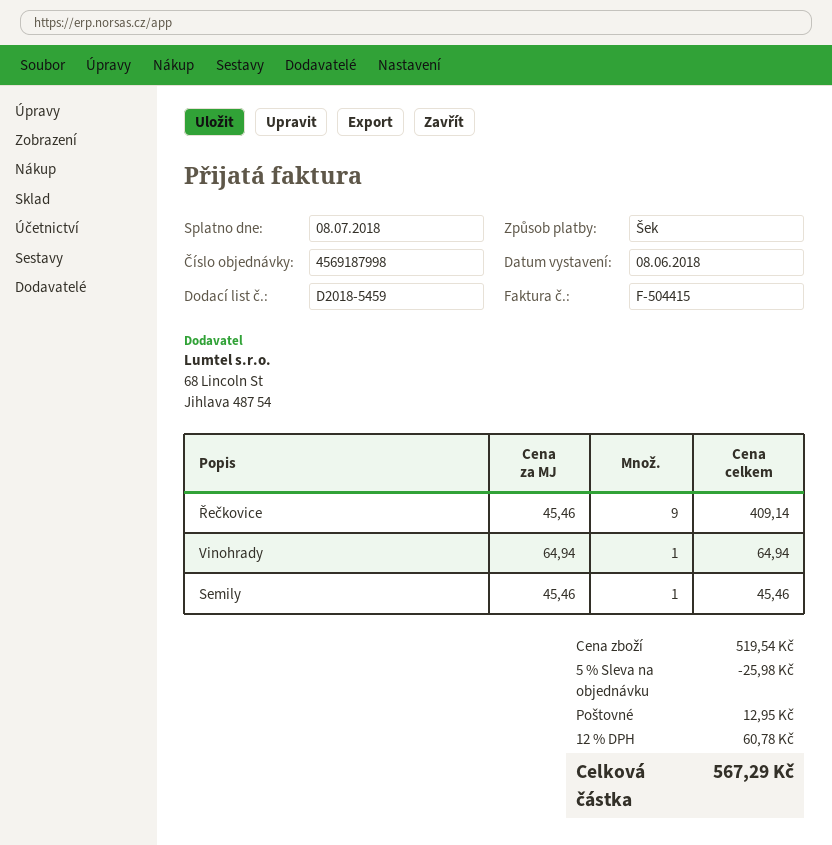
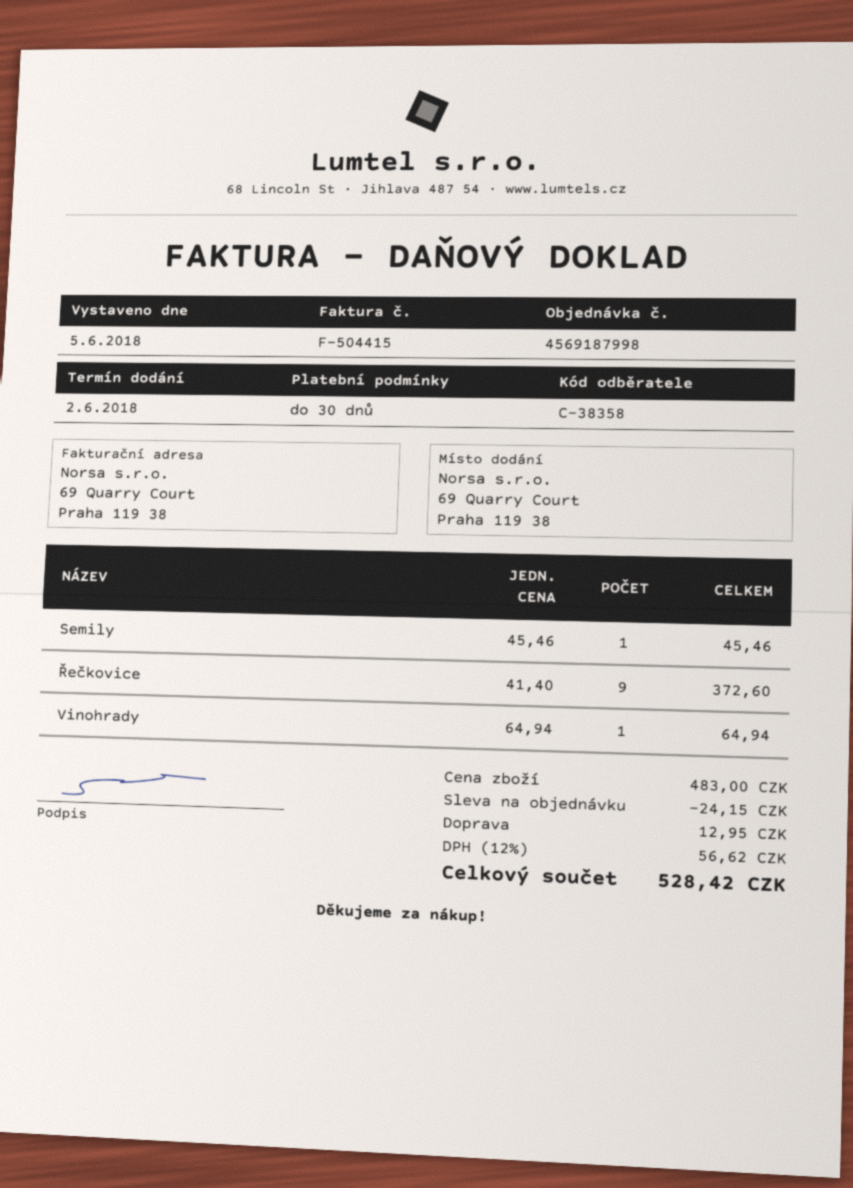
invoice date: 2018-06-08 -> 2018-06-05
Řečkovice: 9 x 45.46 = 409.14 -> 9 x 41.40 = 372.60
subtotal: 519.54 -> 483.00
discount: 25.98 -> 24.15
tax: 12% = 60.78 -> 12% = 56.62
total: 567.29 -> 528.42

